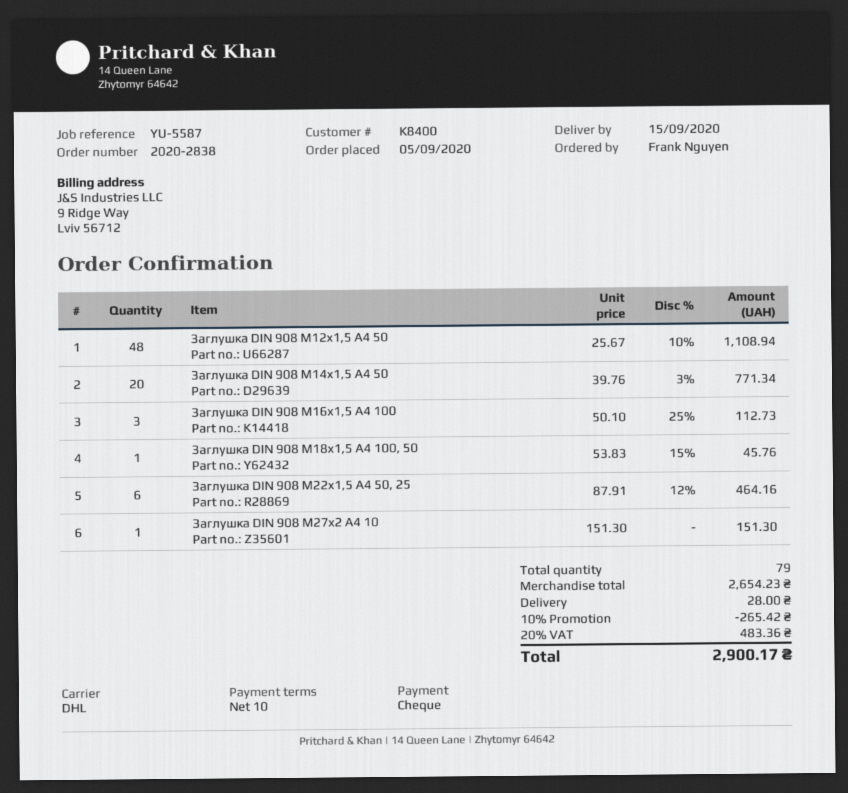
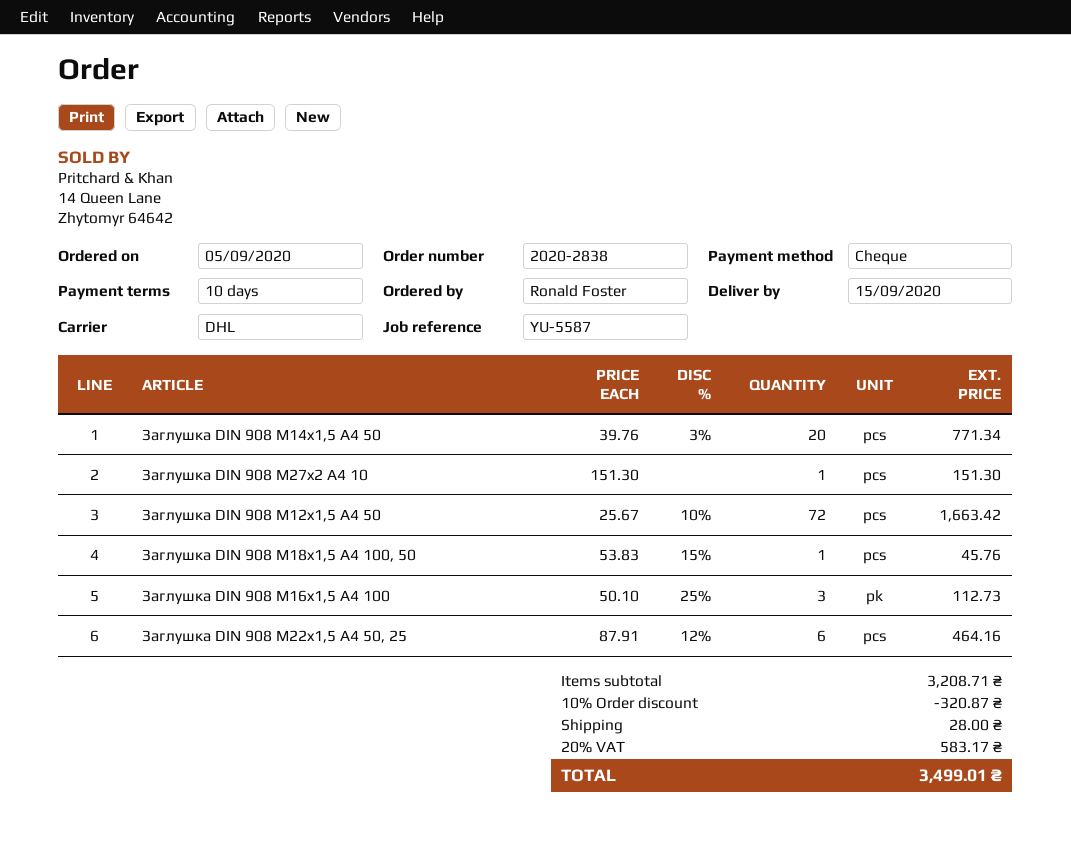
ordered by: Frank Nguyen -> Ronald Foster
Заглушка DIN 908 M12x1,5 A4 50: 48 x 25.67 - 10% = 1108.94 -> 72 x 25.67 - 10% = 1663.42
subtotal: 2654.23 -> 3208.71
discount: 10% = 265.42 -> 10% = 320.87
tax: 20% = 483.36 -> 20% = 583.17
total: 2900.17 -> 3499.01

